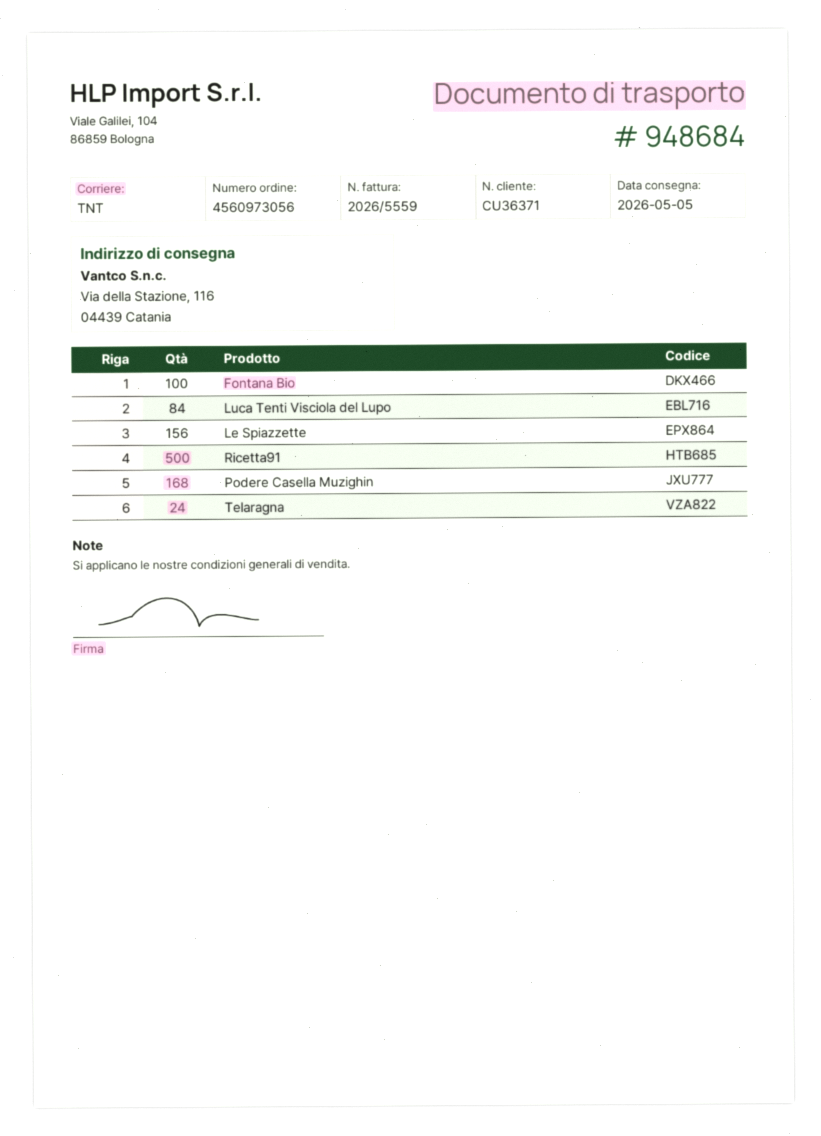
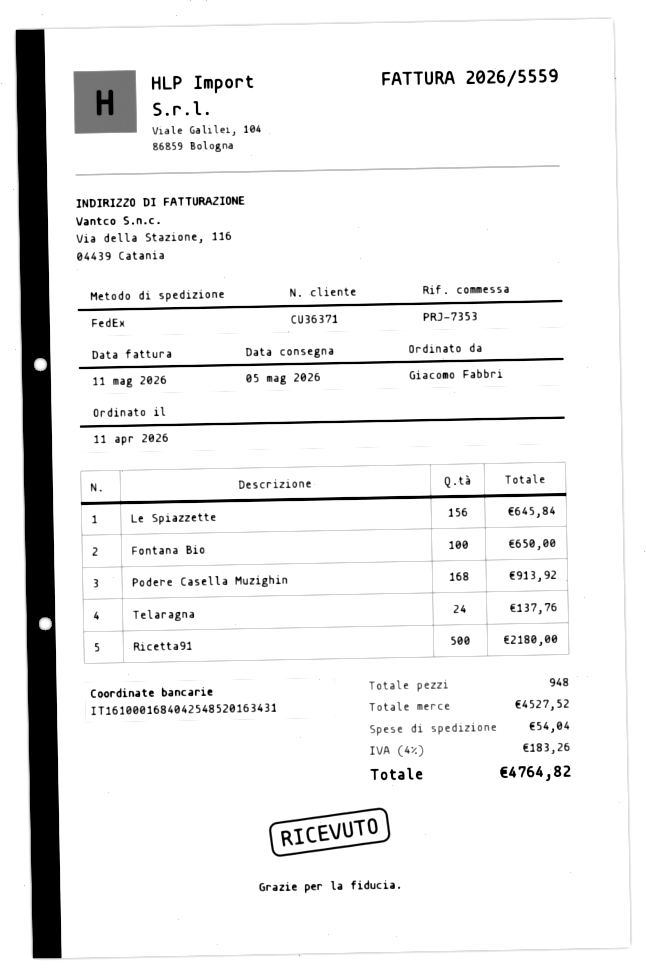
shipping method: TNT -> FedEx
Luca Tenti Visciola del Lupo: 84 -> none

